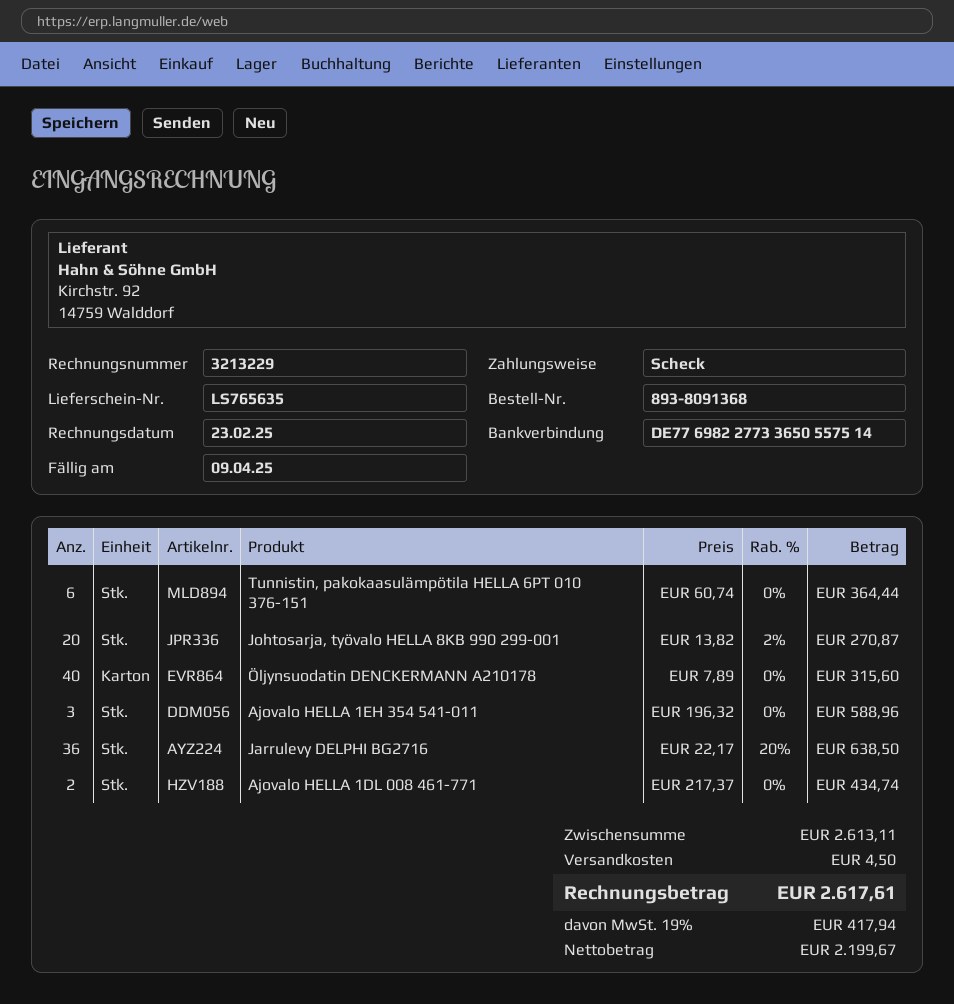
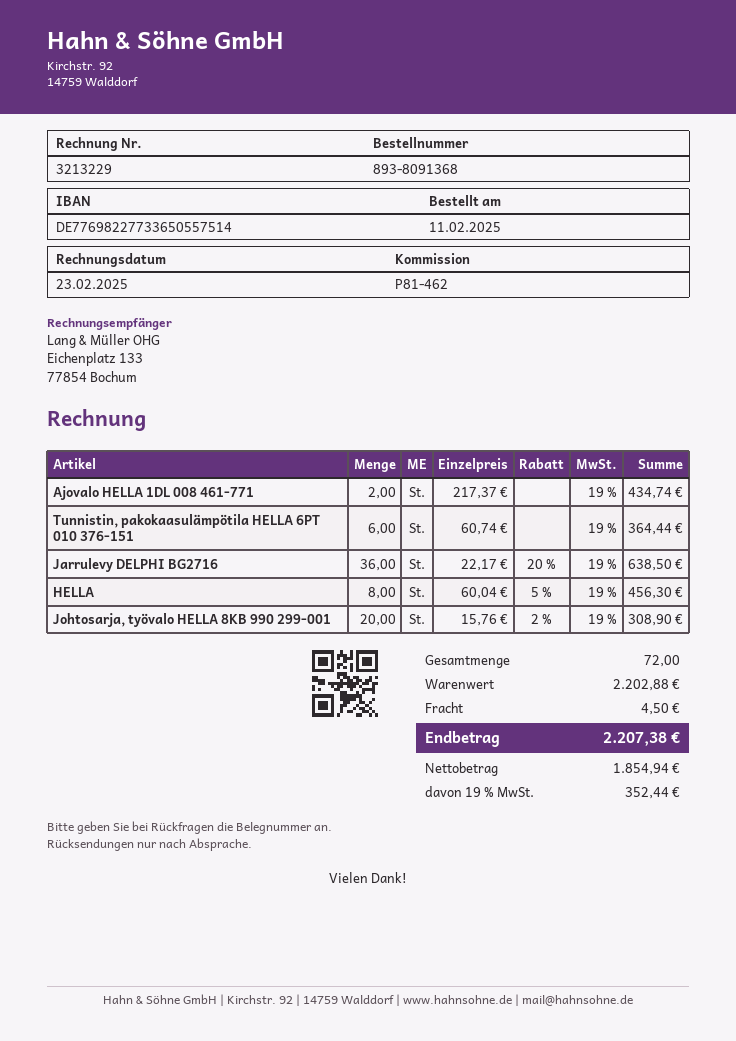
Johtosarja, työvalo HELLA 8KB 990 299-001: 20 x 13.82 - 2% = 270.87 -> 20 x 15.76 - 2% = 308.90
Öljynsuodatin DENCKERMANN A210178: 40 x 7.89 = 315.60 -> none
Ajovalo HELLA 1EH 354 541-011: 3 x 196.32 = 588.96 -> none
HELLA: none -> 8 x 60.04 - 5% = 456.30
subtotal: 2613.11 -> 2202.88
net: 2199.67 -> 1854.94
tax: 19% = 417.94 -> 19% = 352.44
total: 2617.61 -> 2207.38

